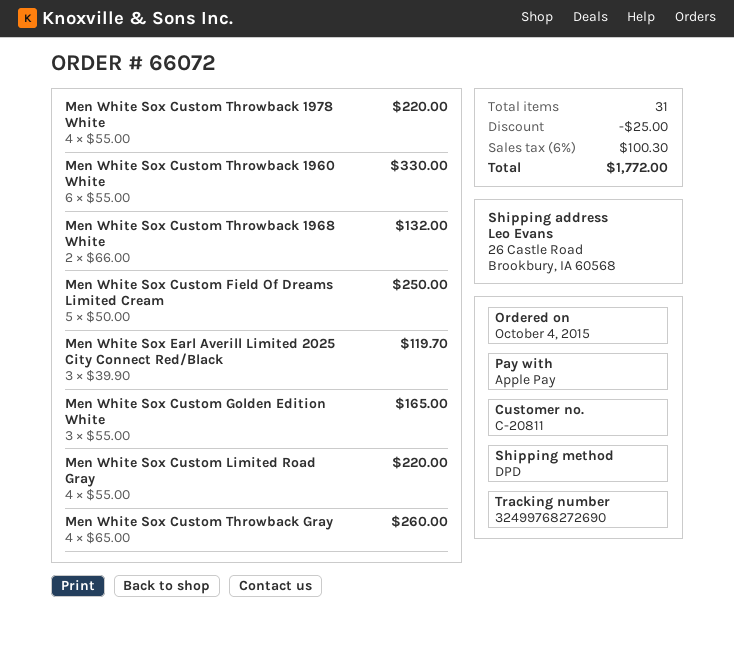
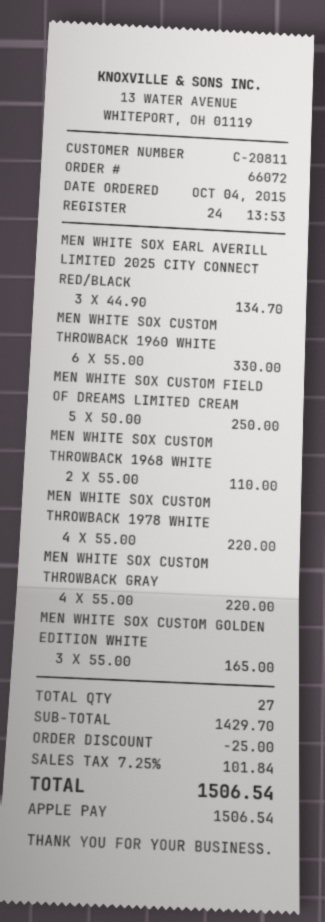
Men White Sox Custom Throwback 1968 White: 2 x 66.00 = 132.00 -> 2 x 55.00 = 110.00
Men White Sox Earl Averill Limited 2025 City Connect Red/Black: 3 x 39.90 = 119.70 -> 3 x 44.90 = 134.70
Men White Sox Custom Limited Road Gray: 4 x 55.00 = 220.00 -> none
Men White Sox Custom Throwback Gray: 4 x 65.00 = 260.00 -> 4 x 55.00 = 220.00
total quantity: 31 -> 27
tax: 6% = 100.30 -> 7.25% = 101.84
total: 1772.00 -> 1506.54

